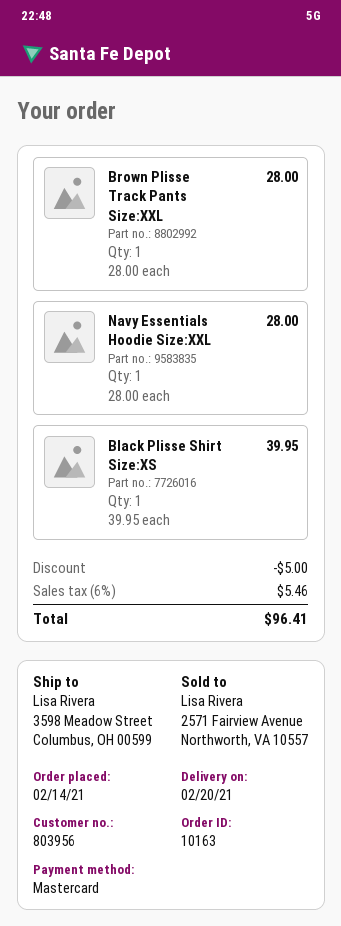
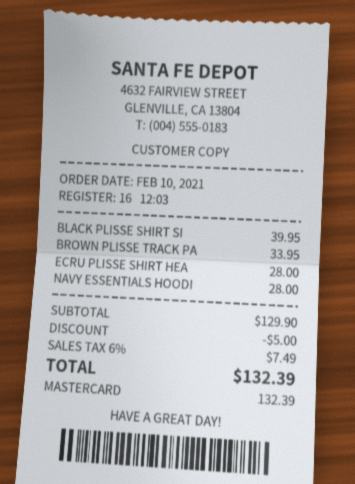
order date: 2021-02-14 -> 2021-02-10
Brown Plisse Track Pants Size:XXL: 1 x 28.00 = 28.00 -> 1 x 33.95 = 33.95
ECRU PLISSE SHIRT HEA: none -> 1 x 28.00 = 28.00
tax: 6% = 5.46 -> 6% = 7.49
total: 96.41 -> 132.39

